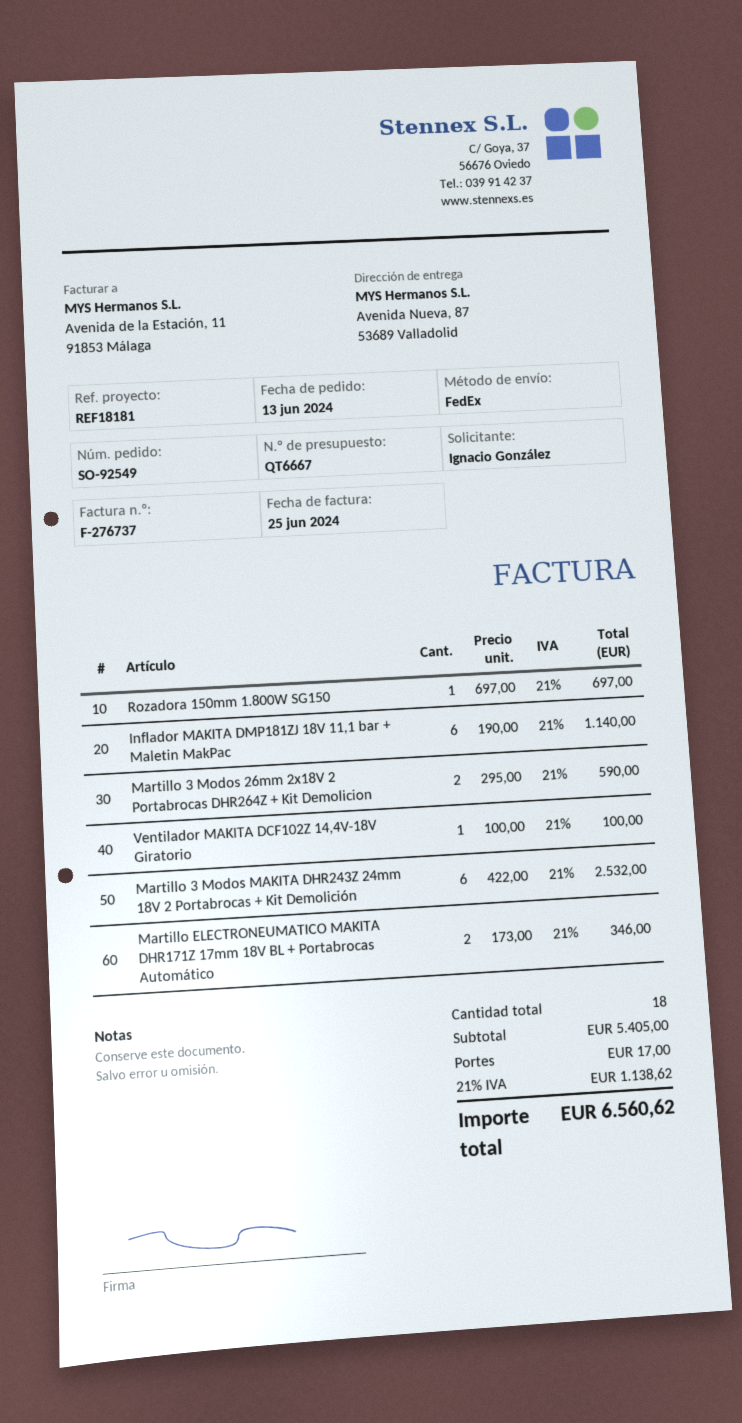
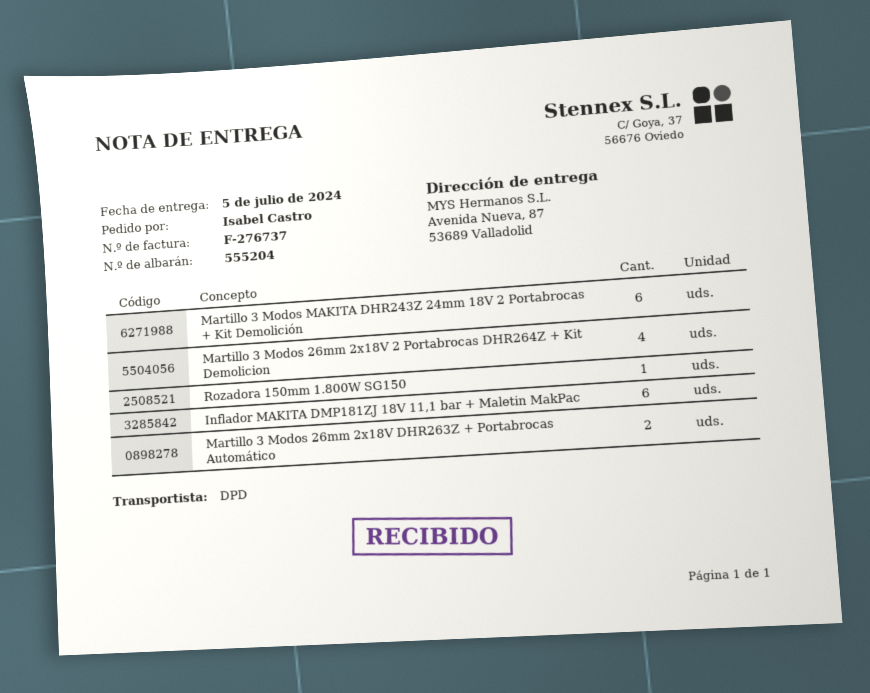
ordered by: Ignacio González -> Isabel Castro
shipping method: FedEx -> DPD
Martillo 3 Modos 26mm 2x18V 2 Portabrocas DHR264Z + Kit Demolicion: 2 -> 4
Ventilador MAKITA DCF102Z 14,4V-18V Giratorio: 1 -> none
Martillo ELECTRONEUMATICO MAKITA DHR171Z 17mm 18V BL + Portabrocas Automático: 2 -> none
Martillo 3 Modos 26mm 2x18V DHR263Z + Portabrocas Automático: none -> 2

